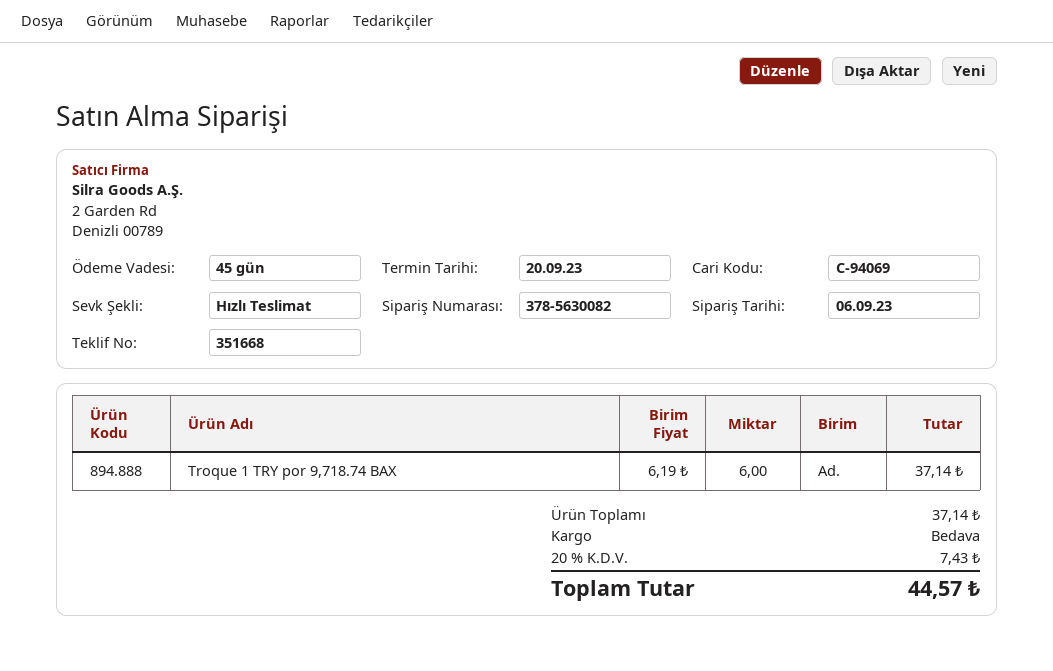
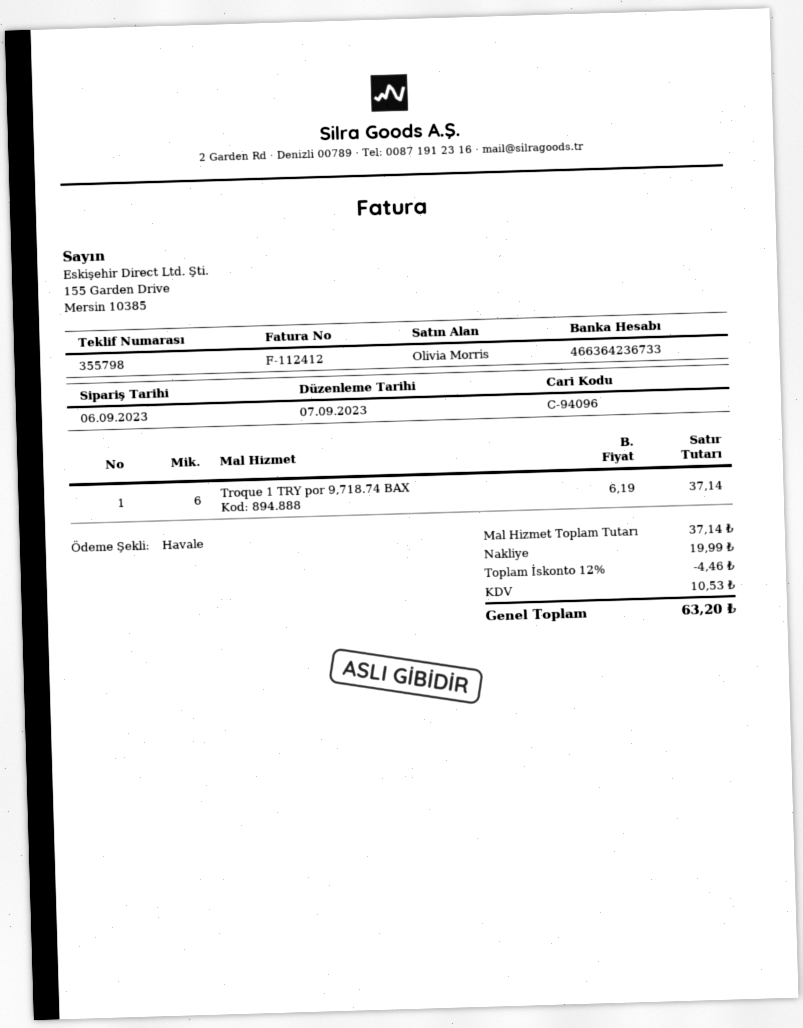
quote number: 351668 -> 355798
customer number: C-94069 -> C-94096
discount: none -> 12% = 4.46
shipping: 0.00 -> 19.99
tax: 7.43 -> 10.53
total: 44.57 -> 63.20

